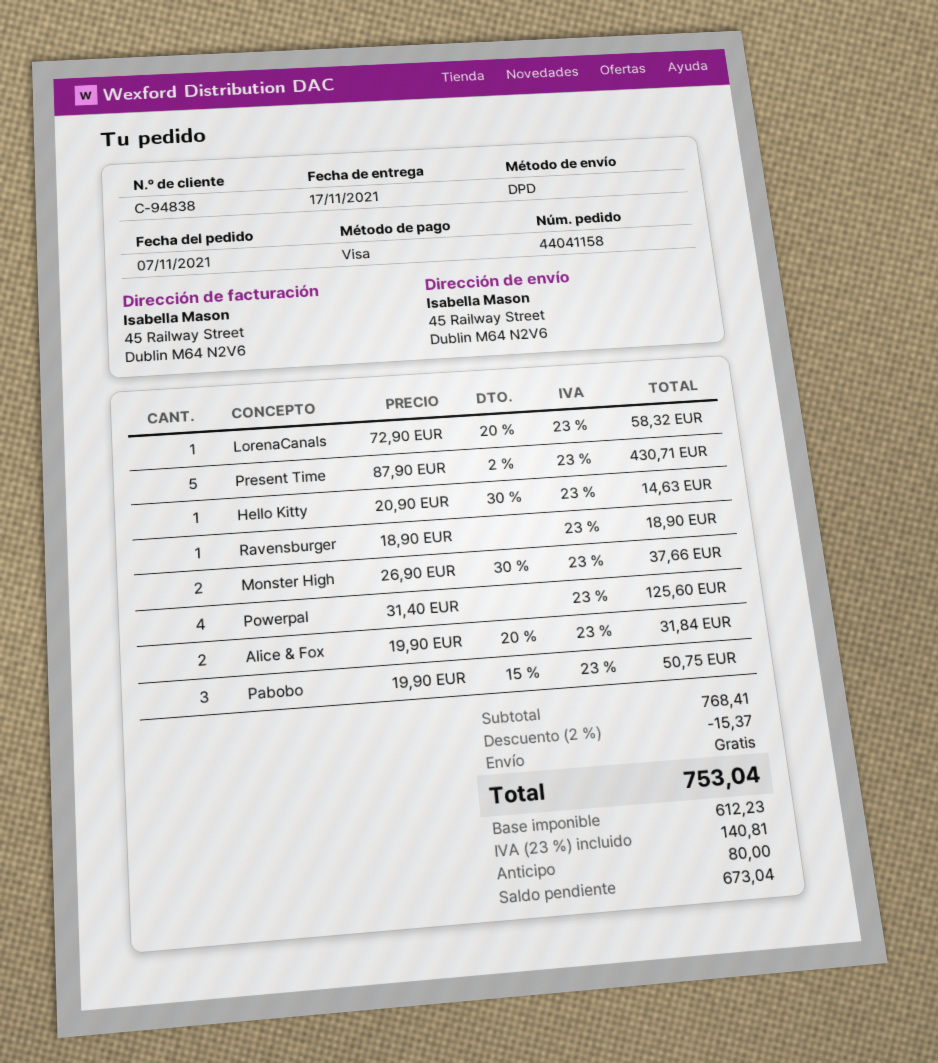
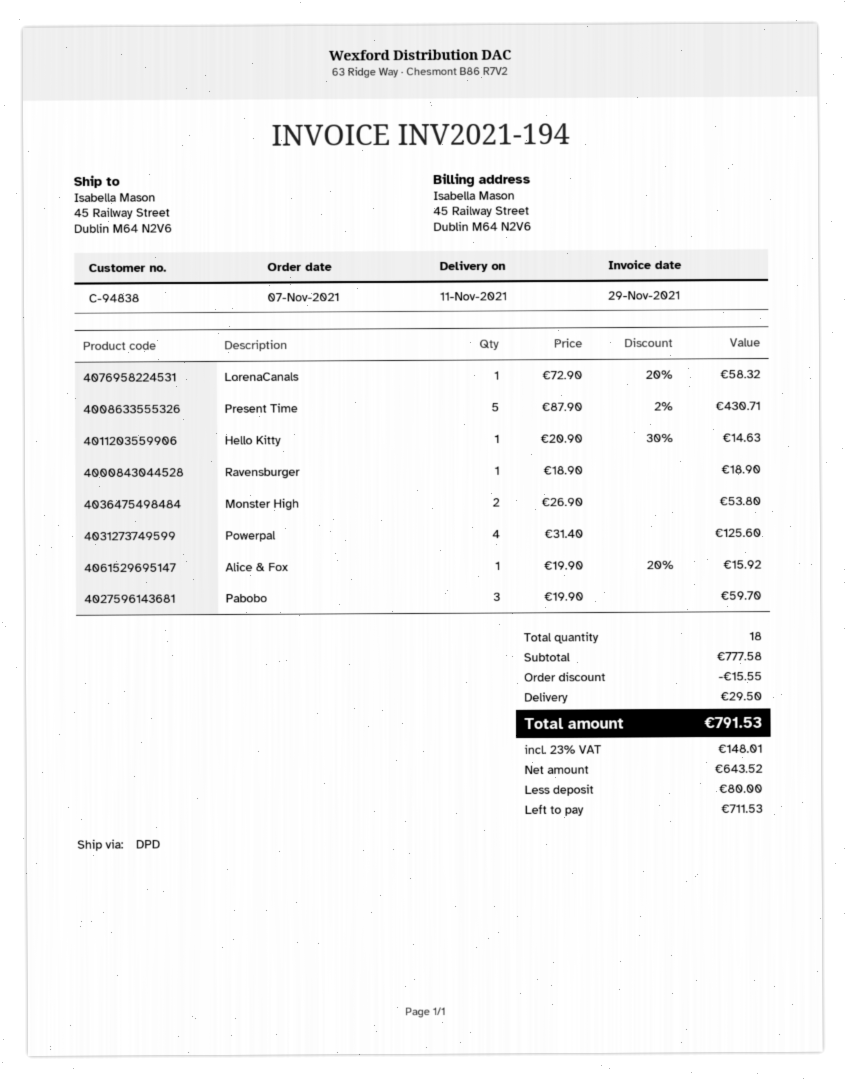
delivery date: 2021-11-17 -> 2021-11-11
Monster High: 2 x 26.90 - 30% = 37.66 -> 2 x 26.90 = 53.80
Alice & Fox: 2 x 19.90 - 20% = 31.84 -> 1 x 19.90 - 20% = 15.92
Pabobo: 3 x 19.90 - 15% = 50.75 -> 3 x 19.90 = 59.70
subtotal: 768.41 -> 777.58
discount: 15.37 -> 15.55
shipping: 0.00 -> 29.50
net: 612.23 -> 643.52
tax: 23% = 140.81 -> 23% = 148.01
total: 753.04 -> 791.53
balance: 673.04 -> 711.53

